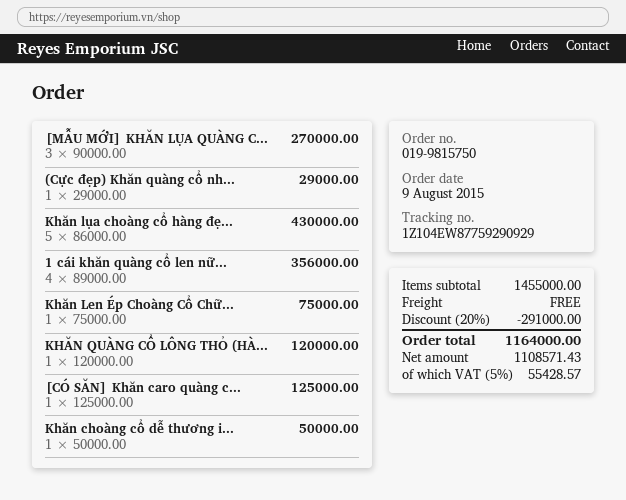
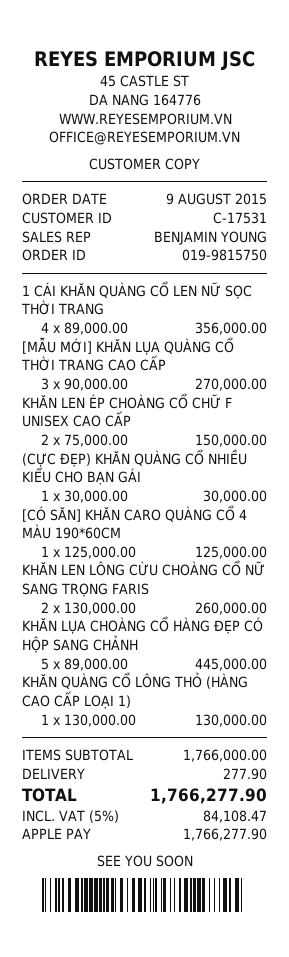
(Cực đẹp) Khăn quàng cổ nh...: 1 x 29000.00 = 29000.00 -> 1 x 30000.00 = 30000.00
Khăn lụa choàng cổ hàng đẹ...: 5 x 86000.00 = 430000.00 -> 5 x 89000.00 = 445000.00
Khăn Len Ép Choàng Cổ Chữ...: 1 x 75000.00 = 75000.00 -> 2 x 75000.00 = 150000.00
KHĂN QUÀNG CỔ LÔNG THỎ (HÀ...: 1 x 120000.00 = 120000.00 -> 1 x 130000.00 = 130000.00
Khăn choàng cổ dễ thương i...: 1 x 50000.00 = 50000.00 -> none
KHĂN LEN LÔNG CỪU CHOÀNG CỔ NỮ SANG TRỌNG FARIS: none -> 2 x 130000.00 = 260000.00
subtotal: 1455000.00 -> 1766000.00
discount: 20% = 291000.00 -> none
shipping: 0.00 -> 277.90
tax: 5% = 55428.57 -> 5% = 84108.47
total: 1164000.00 -> 1766277.90

